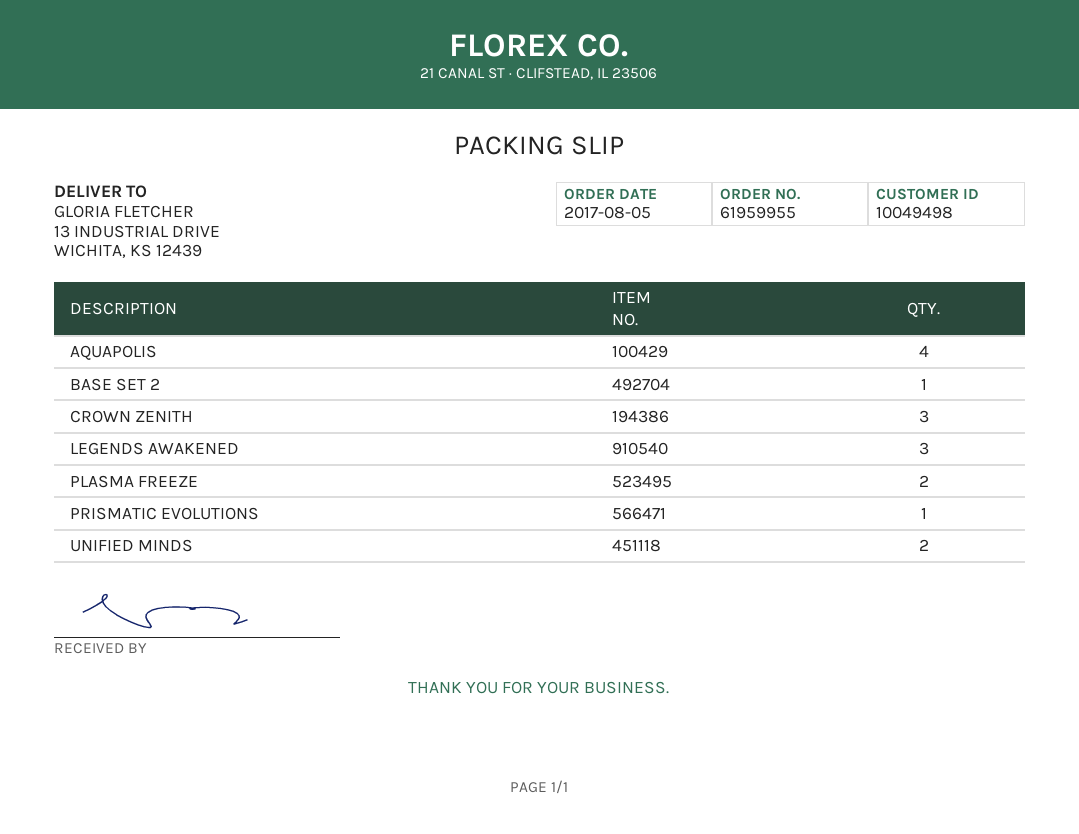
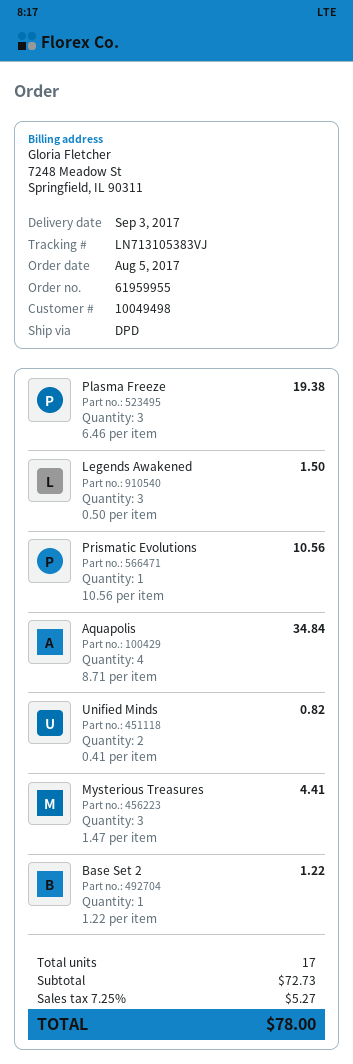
CROWN ZENITH: 3 -> none
PLASMA FREEZE: 2 -> 3
Mysterious Treasures: none -> 3

